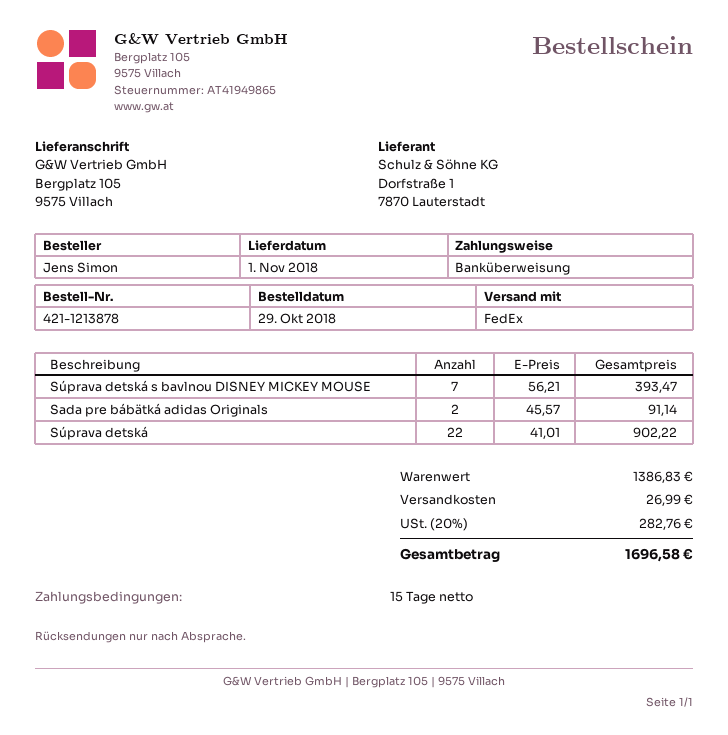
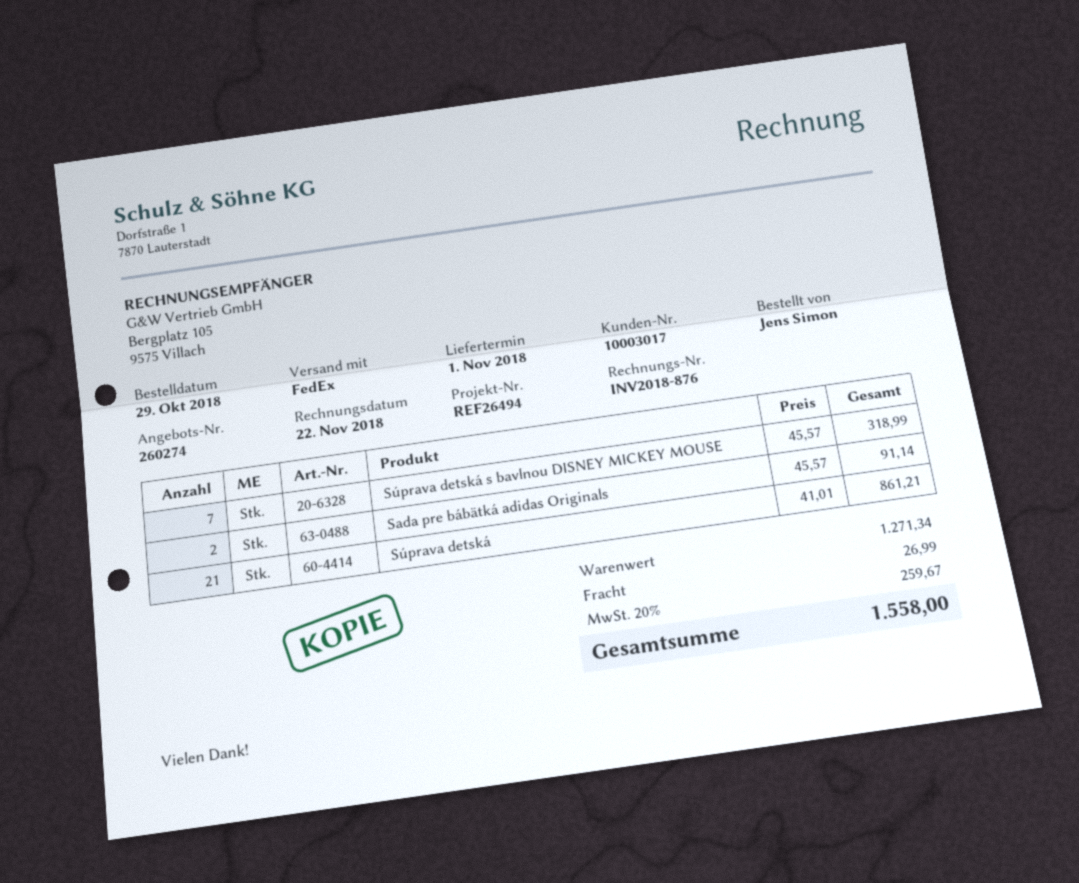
Súprava detská s bavlnou DISNEY MICKEY MOUSE: 7 x 56.21 = 393.47 -> 7 x 45.57 = 318.99
Súprava detská: 22 x 41.01 = 902.22 -> 21 x 41.01 = 861.21
subtotal: 1386.83 -> 1271.34
tax: 20% = 282.76 -> 20% = 259.67
total: 1696.58 -> 1558.00

